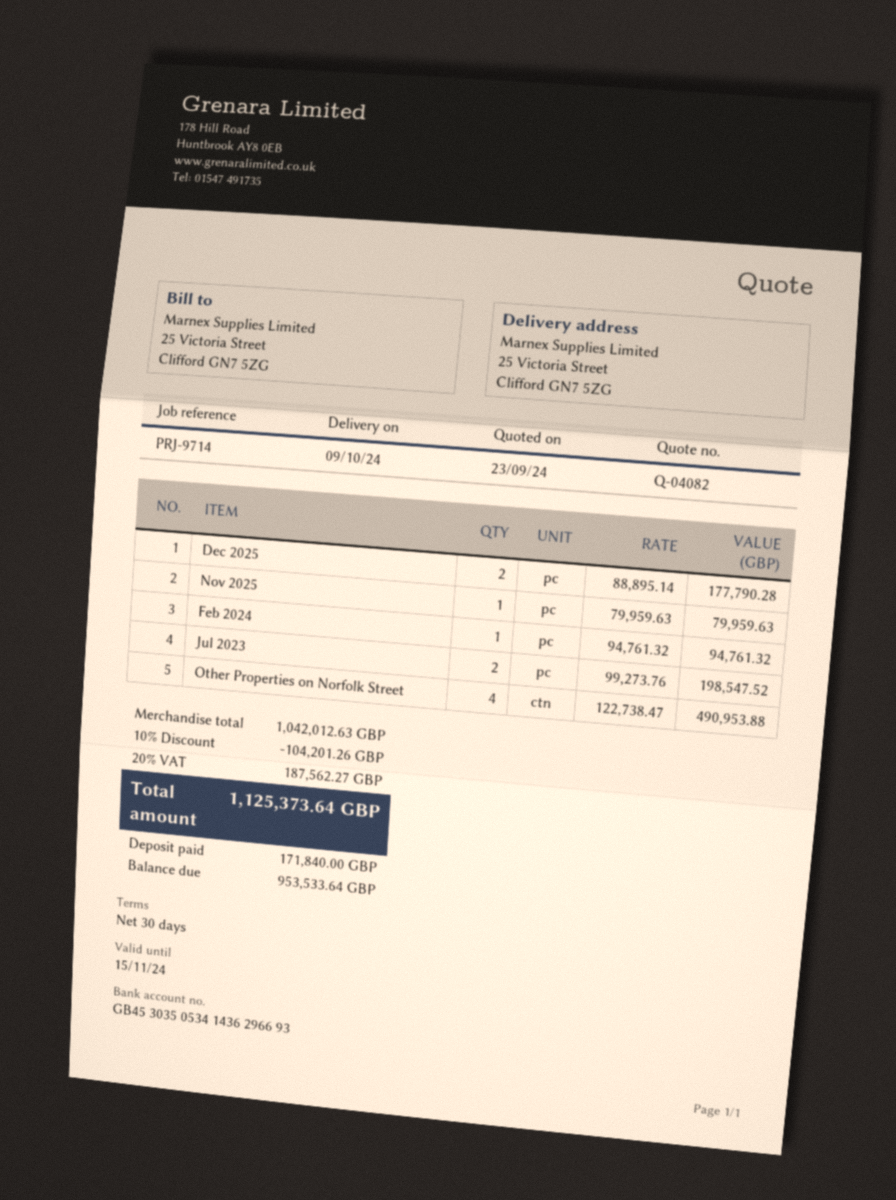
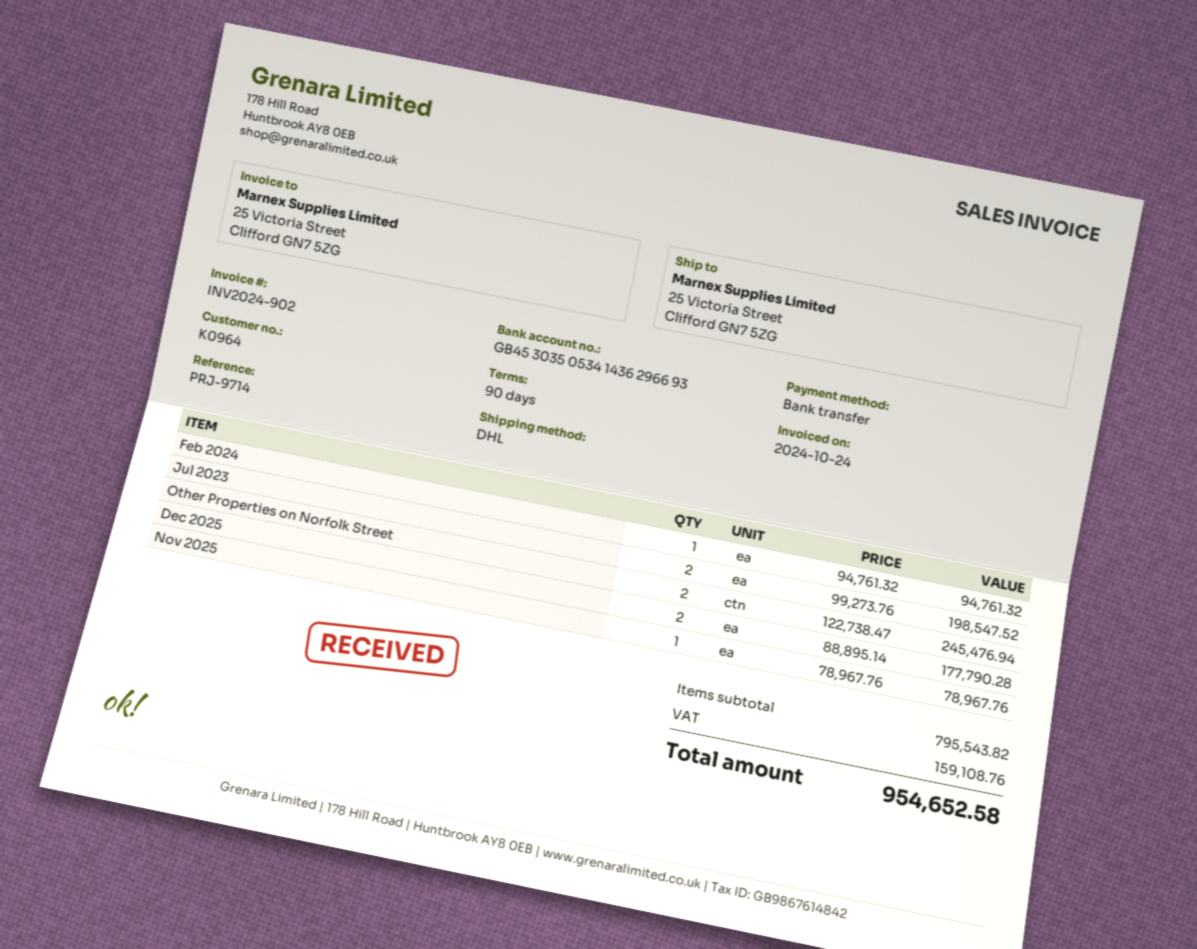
payment terms: 30 days -> 90 days
Nov 2025: 1 x 79959.63 = 79959.63 -> 1 x 78967.76 = 78967.76
Other Properties on Norfolk Street: 4 x 122738.47 = 490953.88 -> 2 x 122738.47 = 245476.94
subtotal: 1042012.63 -> 795543.82
discount: 10% = 104201.26 -> none
tax: 187562.27 -> 159108.76
total: 1125373.64 -> 954652.58

